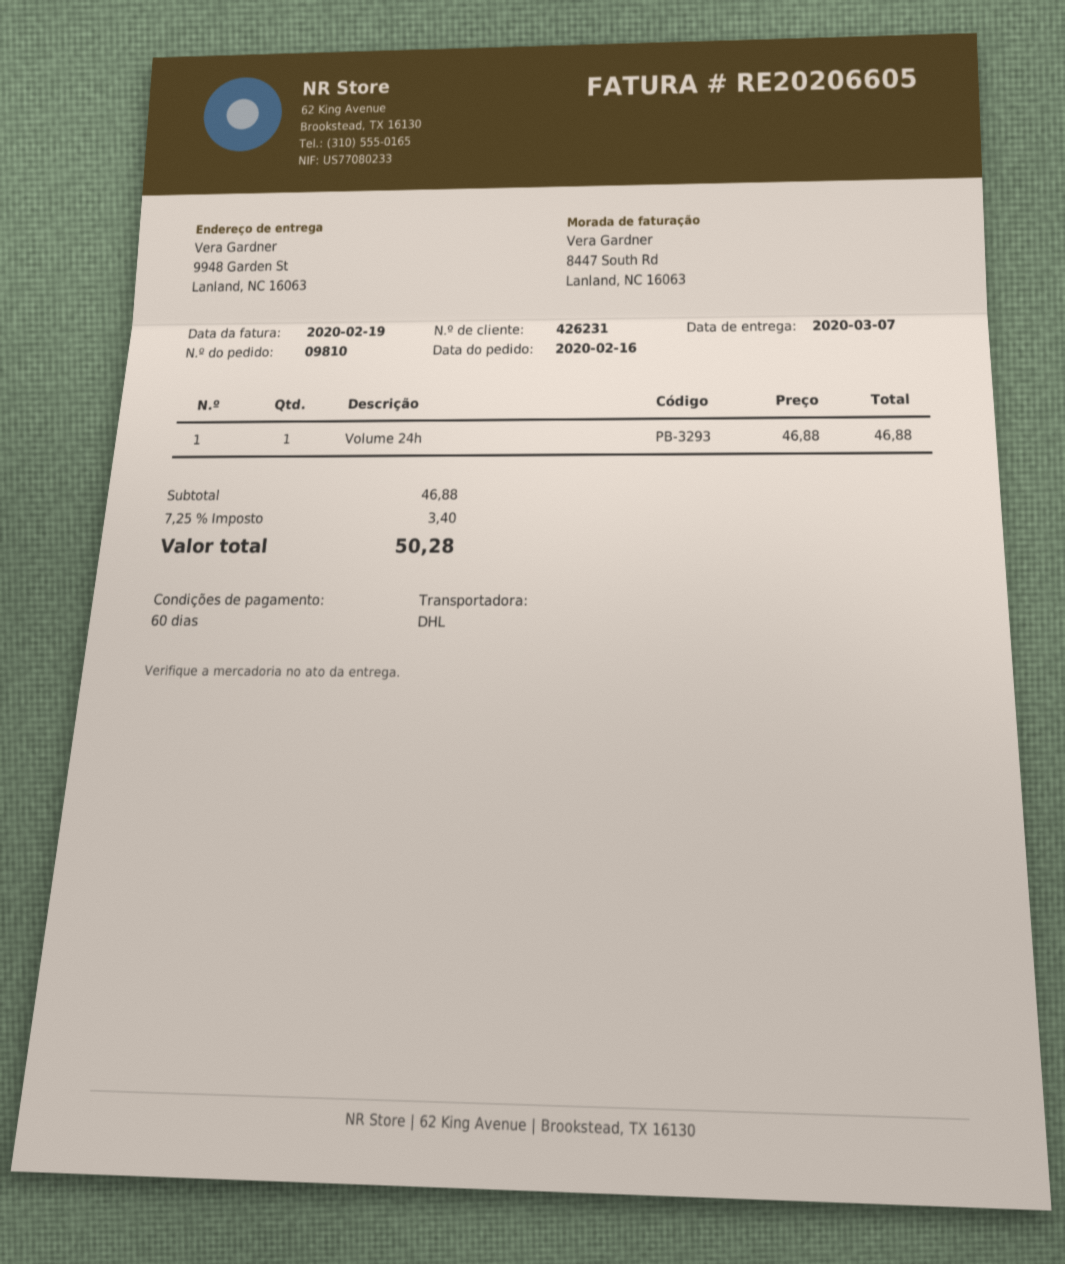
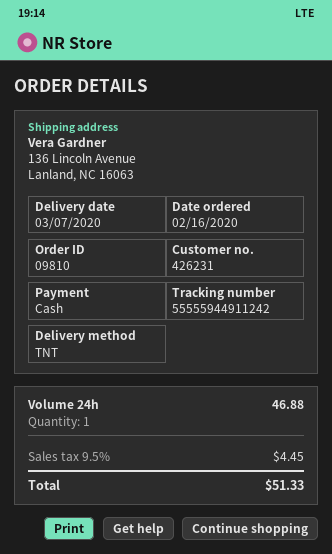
shipping method: DHL -> TNT
ship to: 9948 Garden St, Lanland, NC 16063 -> 136 Lincoln Avenue, Lanland, NC 16063
tax: 7.25% = 3.40 -> 9.5% = 4.45
total: 50.28 -> 51.33

